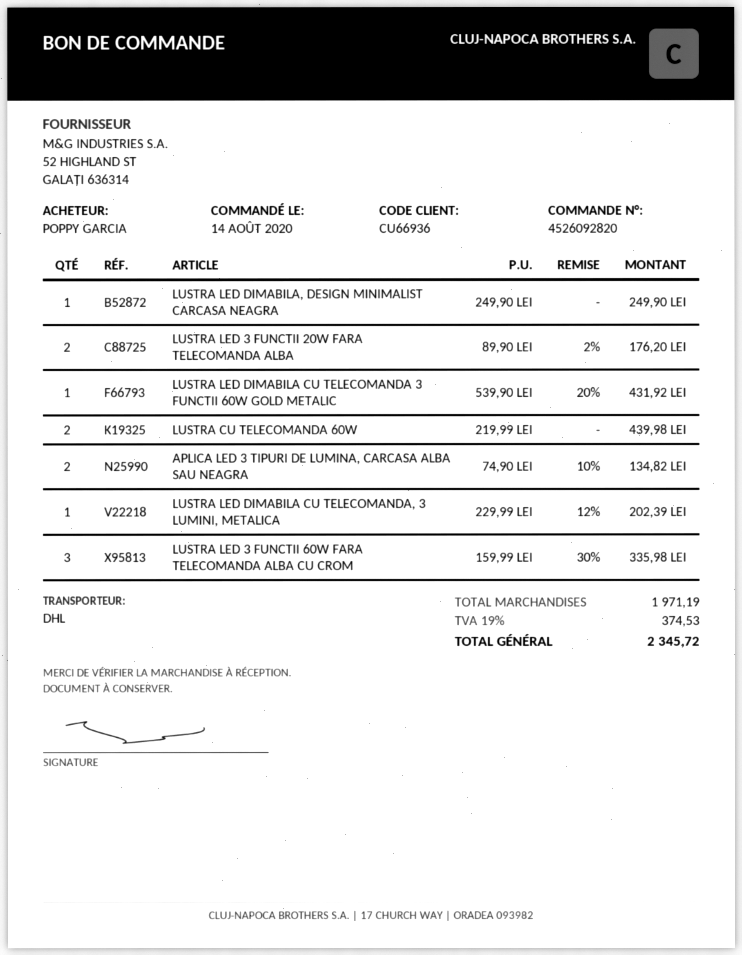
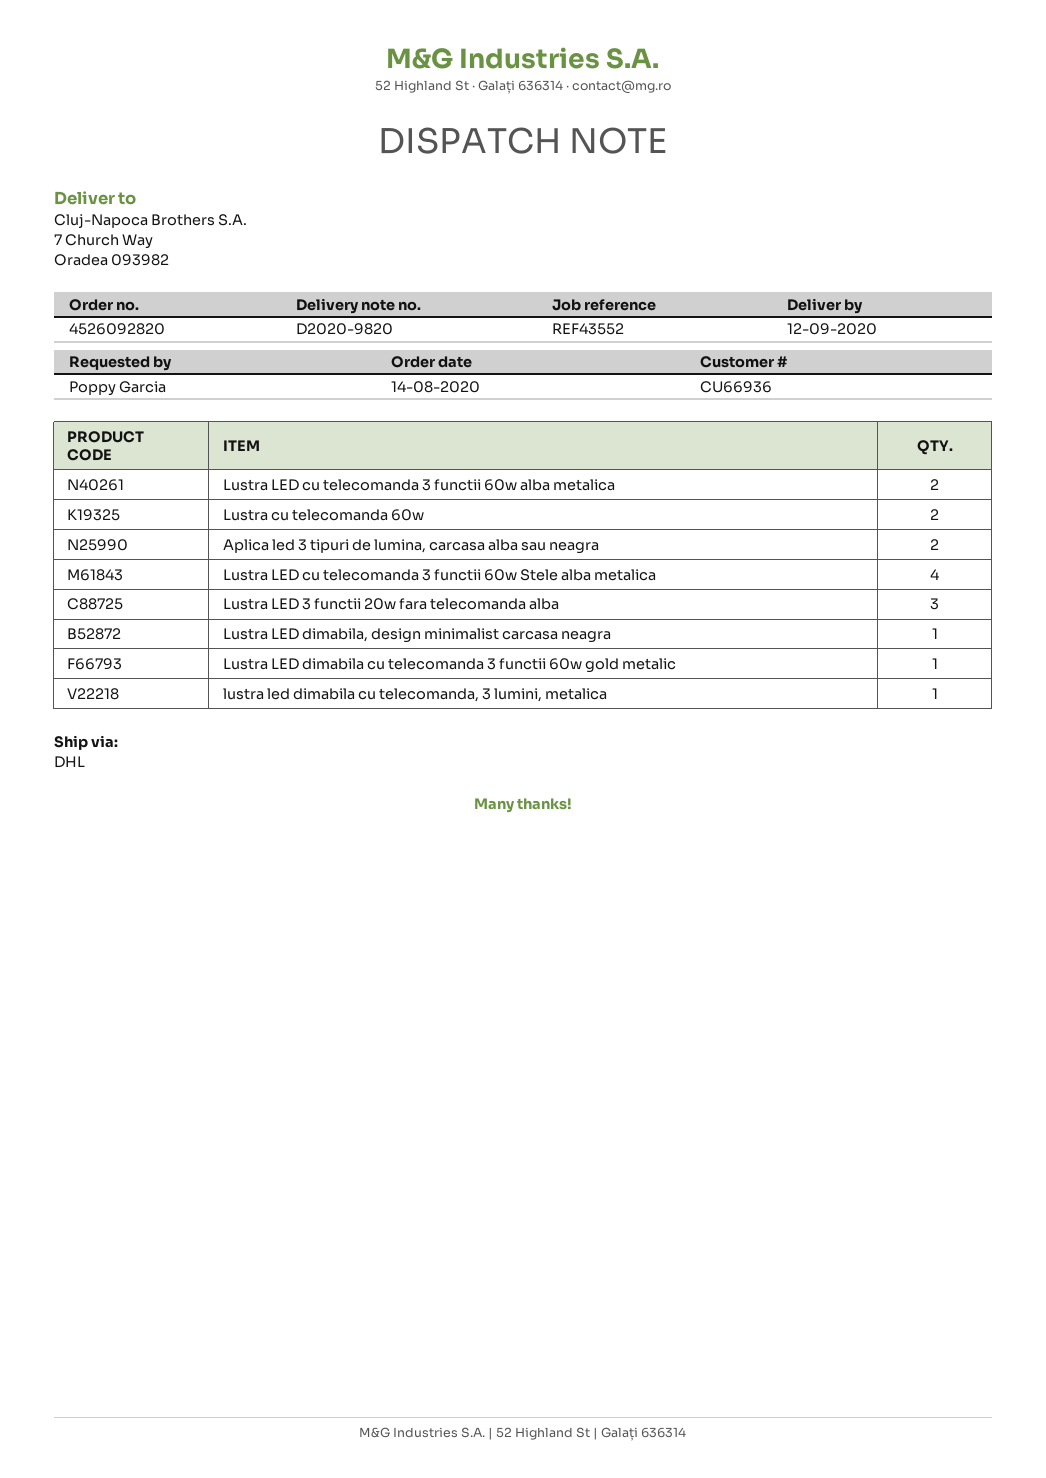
LUSTRA LED 3 FUNCTII 20W FARA TELECOMANDA ALBA: 2 -> 3
LUSTRA LED 3 FUNCTII 60W FARA TELECOMANDA ALBA CU CROM: 3 -> none
Lustra LED cu telecomanda 3 functii 60w alba metalica: none -> 2
Lustra LED cu telecomanda 3 functii 60w Stele alba metalica: none -> 4

